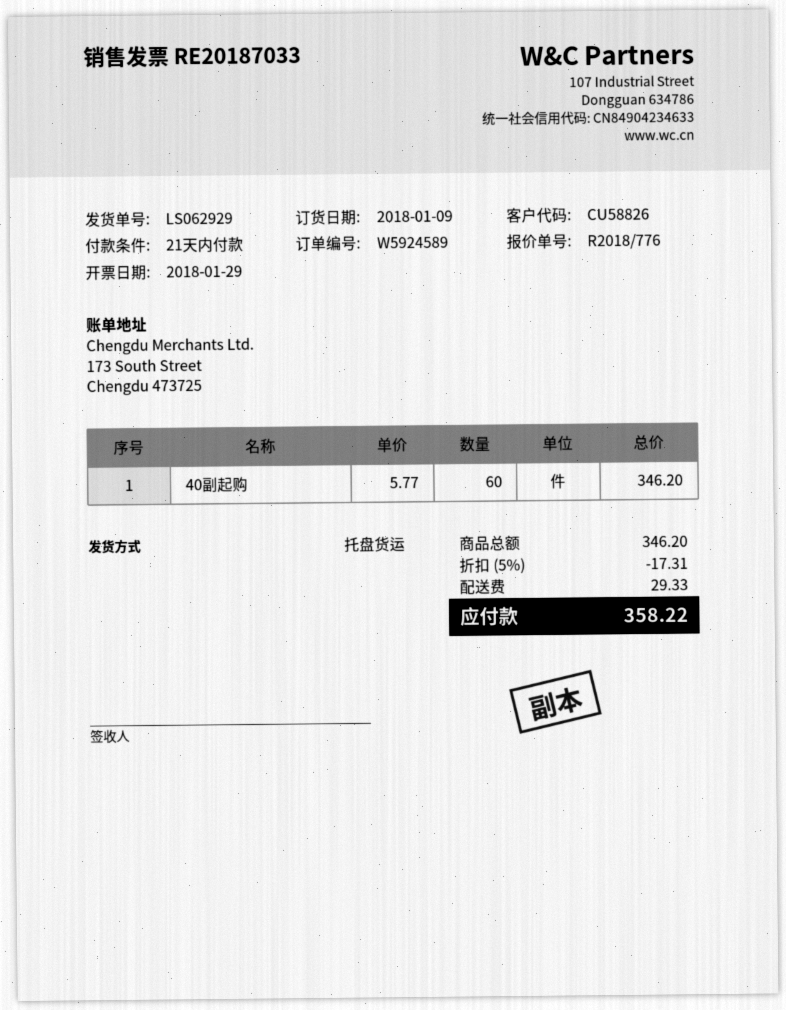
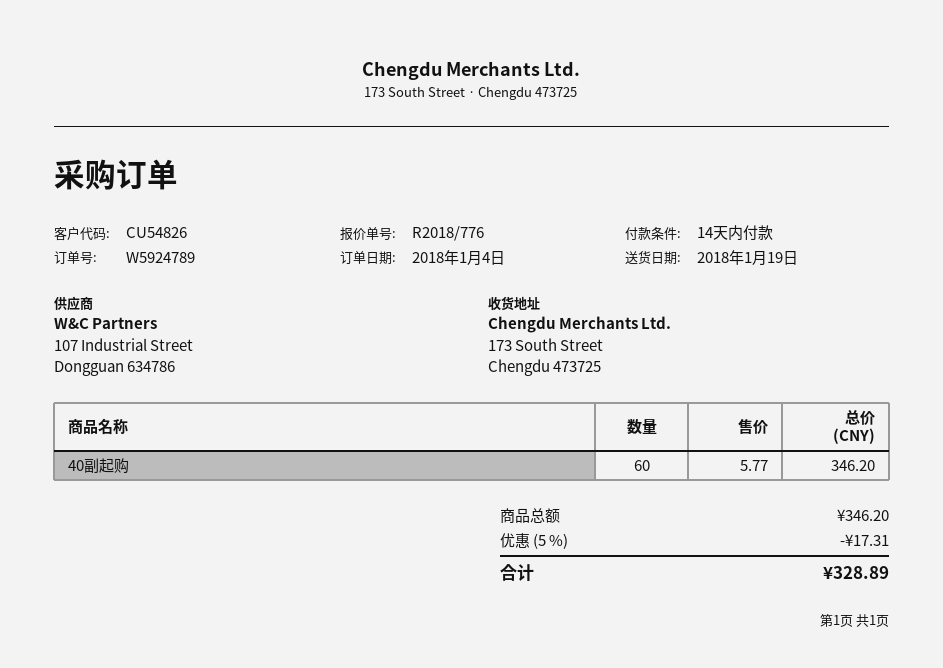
order number: W5924589 -> W5924789
order date: 2018-01-09 -> 2018-01-04
payment terms: 21 days -> 14 days
customer number: CU58826 -> CU54826
shipping: 29.33 -> none
total: 358.22 -> 328.89

